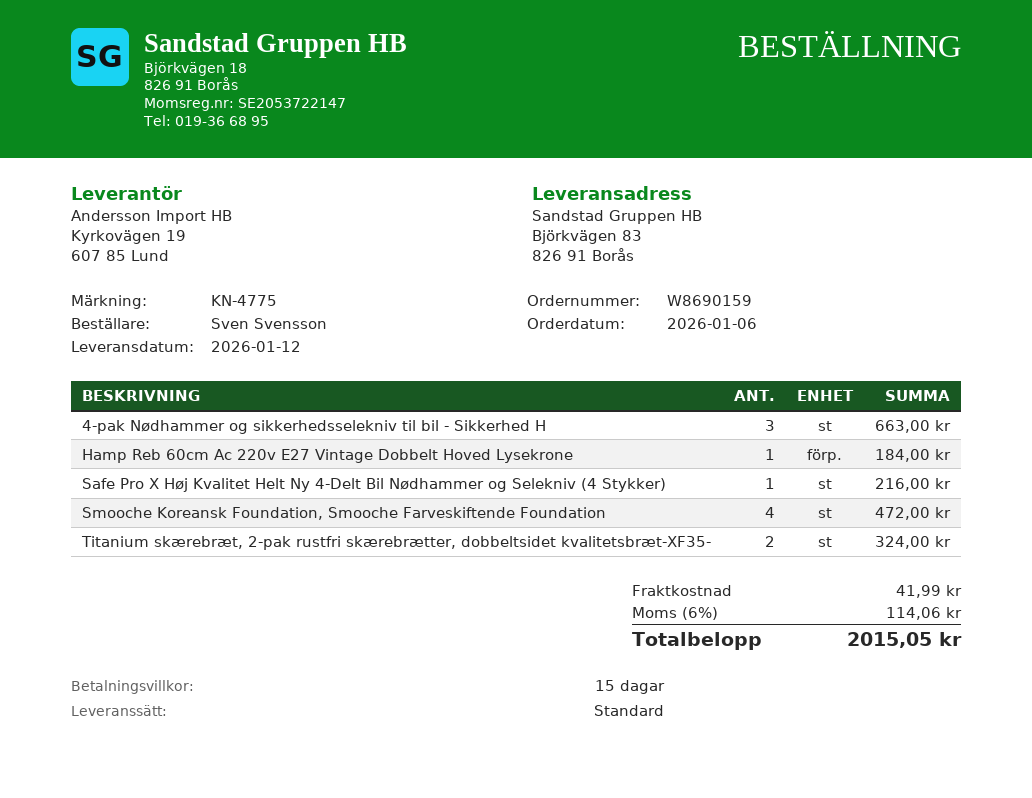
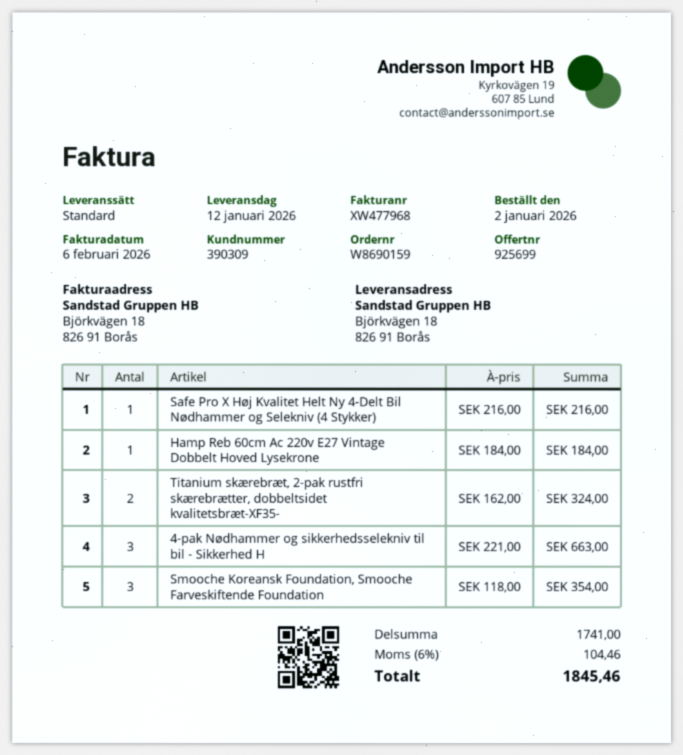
order date: 2026-01-06 -> 2026-01-02
ship to: Björkvägen 83, 826 91 Borås -> Björkvägen 18, 826 91 Borås
Smooche Koreansk Foundation, Smooche Farveskiftende Foundation: 4 for 472.00 -> 3 for 354.00
shipping: 41.99 -> none
tax: 6% = 114.06 -> 6% = 104.46
total: 2015.05 -> 1845.46

